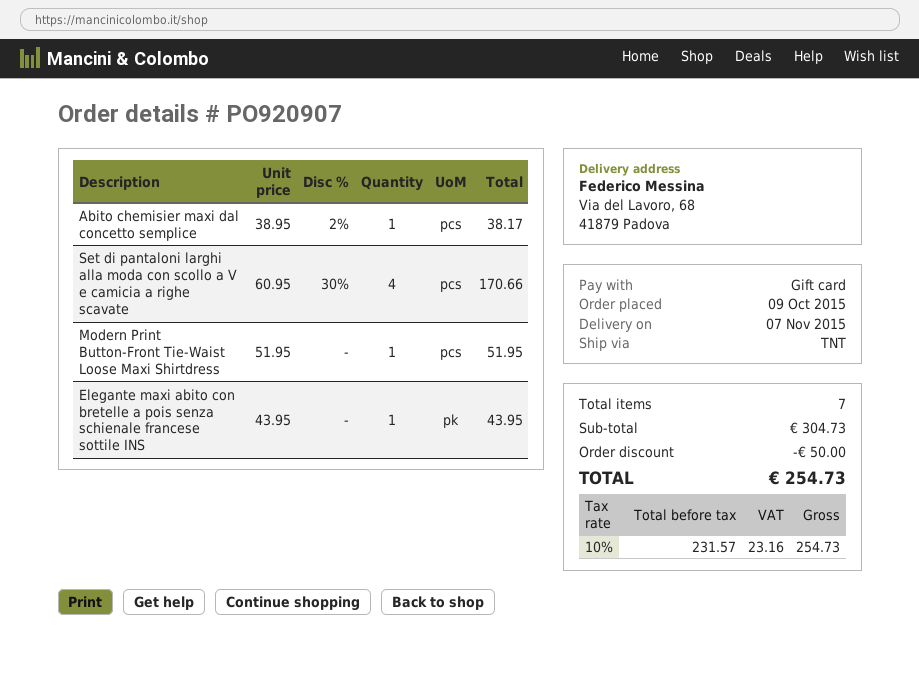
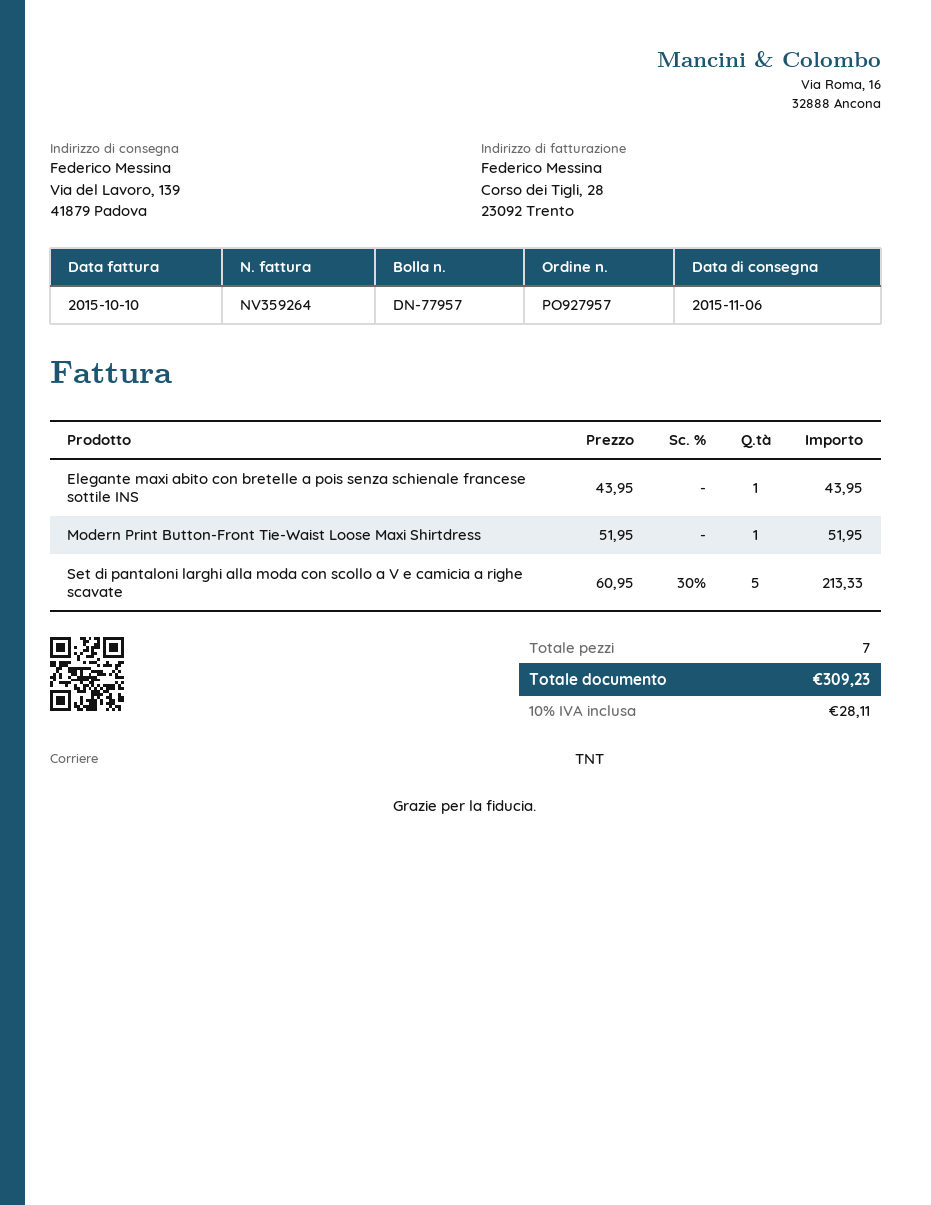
order number: PO920907 -> PO927957
delivery date: 2015-11-07 -> 2015-11-06
ship to: Via del Lavoro, 68, 41879 Padova -> Via del Lavoro, 139, 41879 Padova
Abito chemisier maxi dal concetto semplice: 1 x 38.95 - 2% = 38.17 -> none
Set di pantaloni larghi alla moda con scollo a V e camicia a righe scavate: 4 x 60.95 - 30% = 170.66 -> 5 x 60.95 - 30% = 213.33
discount: 50.00 -> none
tax: 10% = 23.16 -> 10% = 28.11
total: 254.73 -> 309.23

